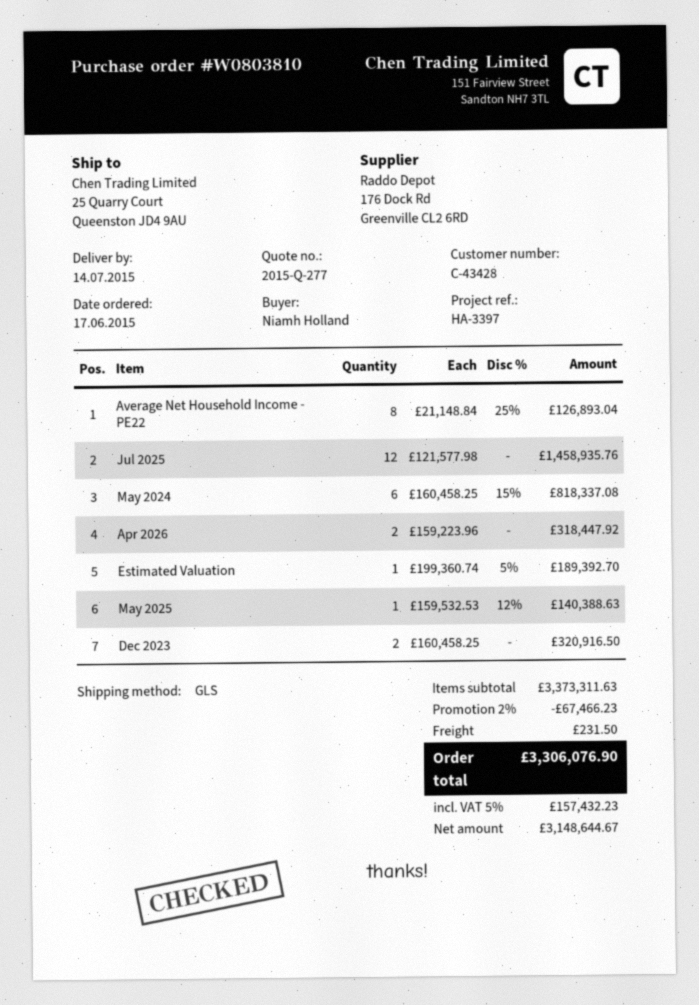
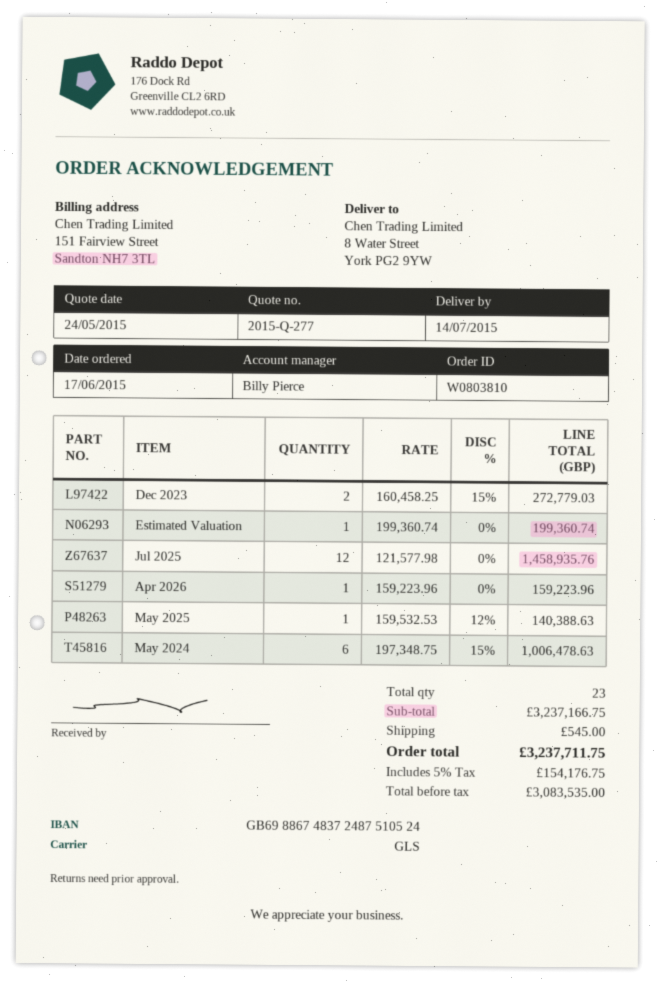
ship to: 25 Quarry Court, Queenston JD4 9AU -> 8 Water Street, York PG2 9YW
Average Net Household Income - PE22: 8 x 21148.84 - 25% = 126893.04 -> none
May 2024: 6 x 160458.25 - 15% = 818337.08 -> 6 x 197348.75 - 15% = 1006478.63
Apr 2026: 2 x 159223.96 = 318447.92 -> 1 x 159223.96 = 159223.96
Estimated Valuation: 1 x 199360.74 - 5% = 189392.70 -> 1 x 199360.74 = 199360.74
Dec 2023: 2 x 160458.25 = 320916.50 -> 2 x 160458.25 - 15% = 272779.03
subtotal: 3373311.63 -> 3237166.75
discount: 2% = 67466.23 -> none
shipping: 231.50 -> 545.00
net: 3148644.67 -> 3083535.00
tax: 5% = 157432.23 -> 5% = 154176.75
total: 3306076.90 -> 3237711.75

